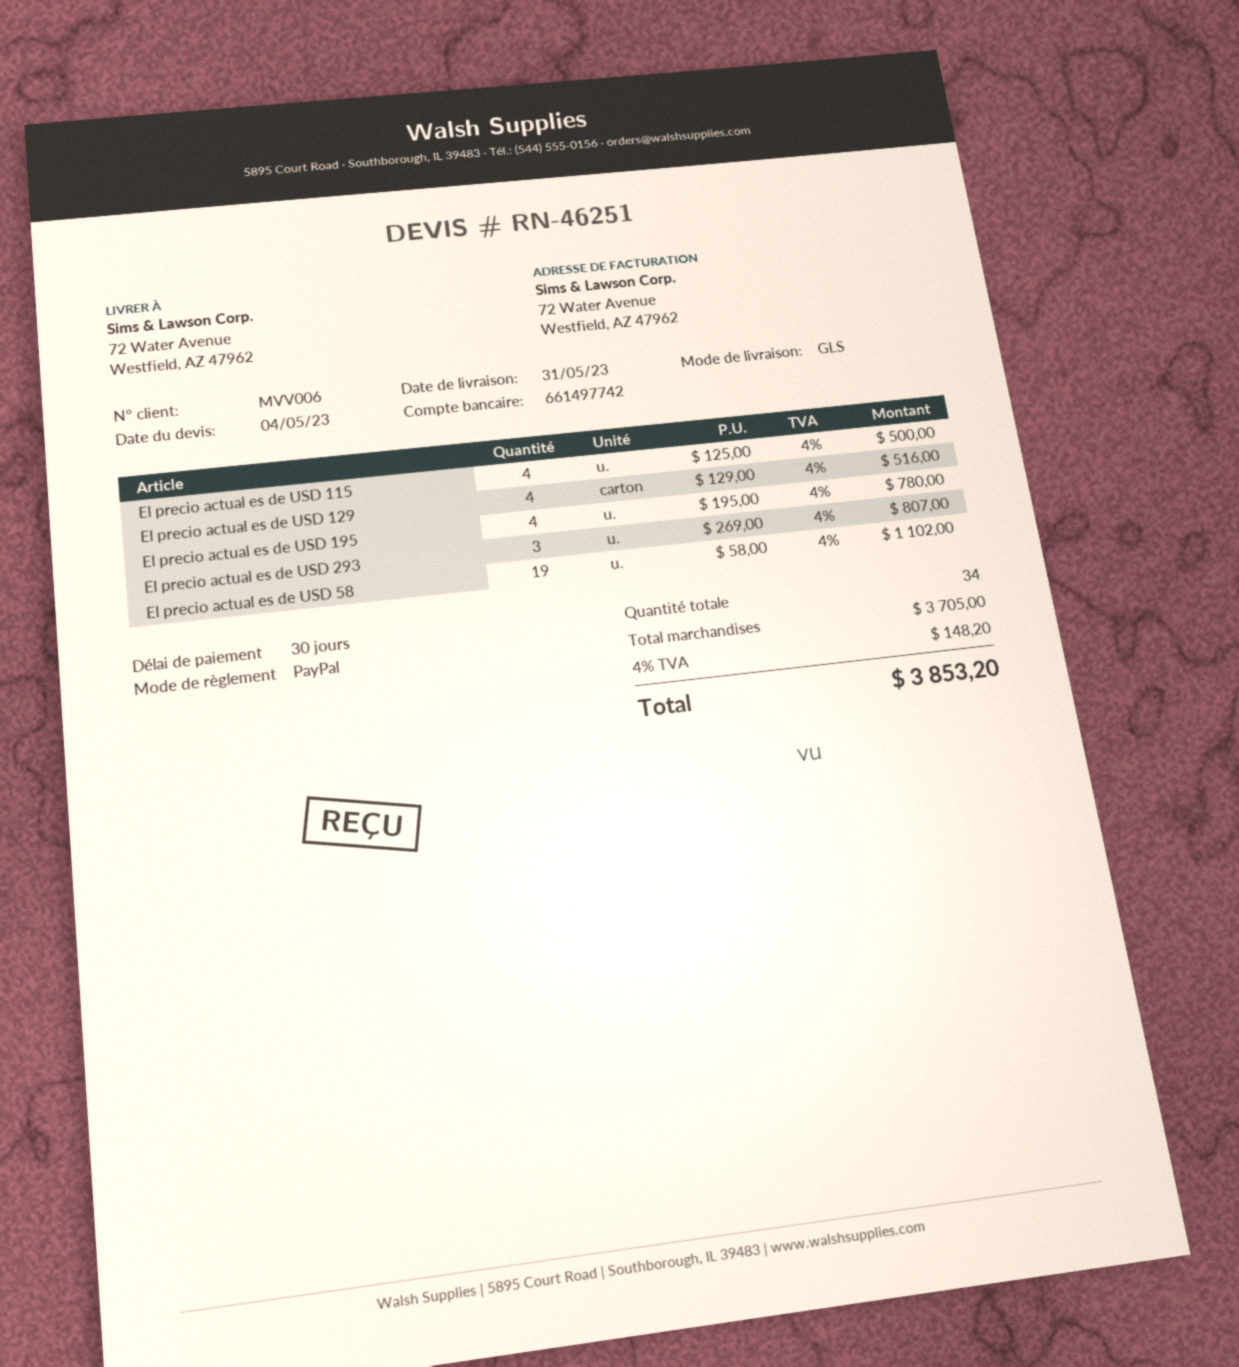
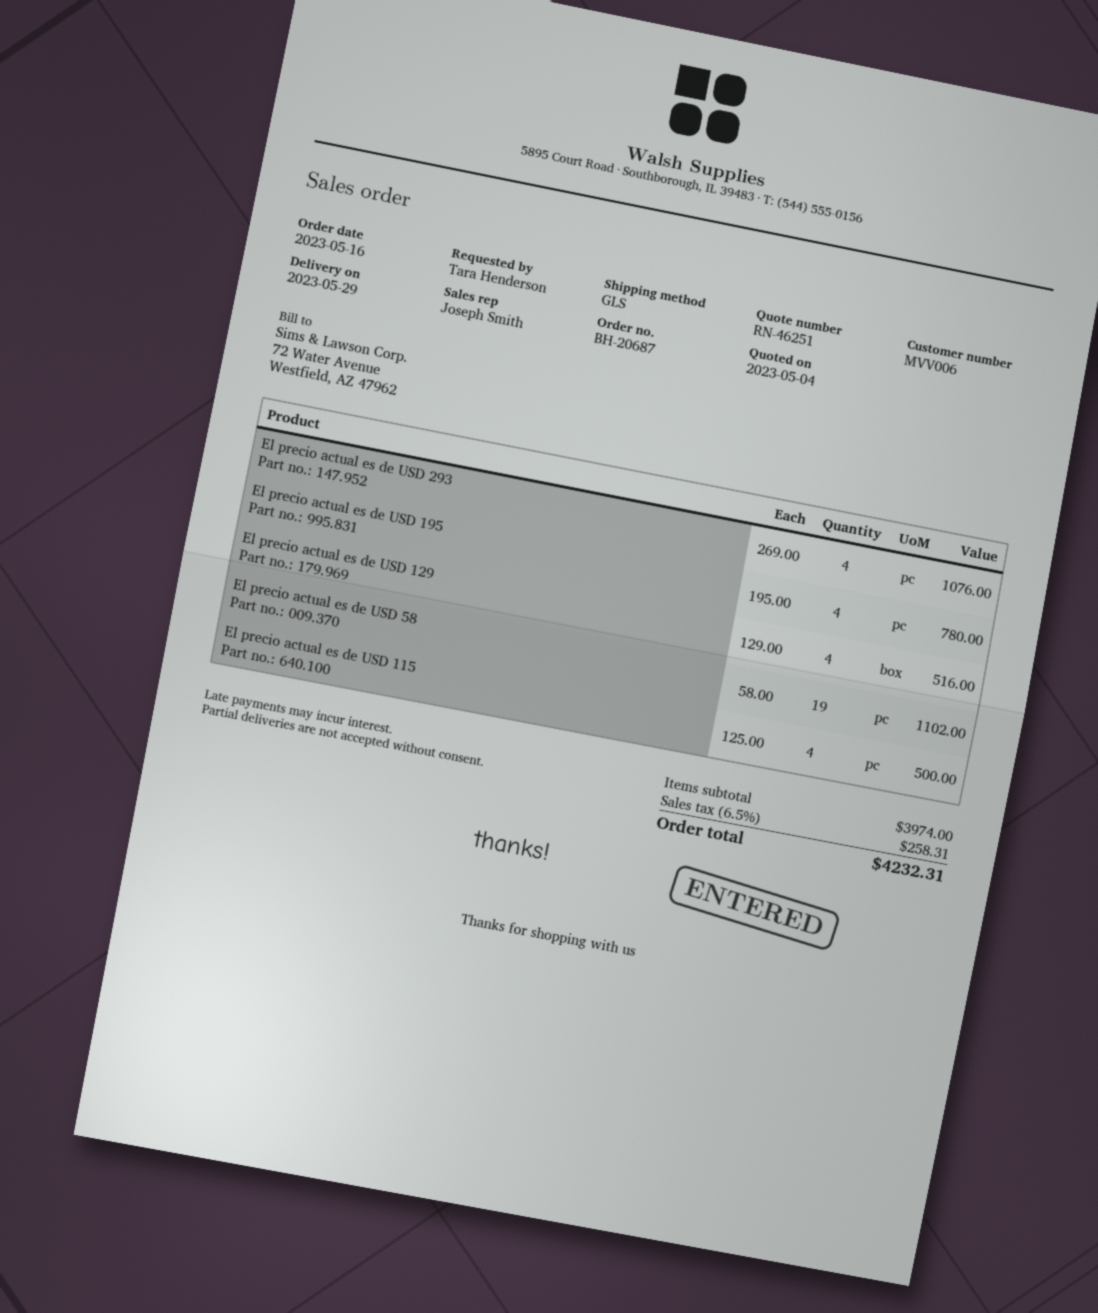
delivery date: 2023-05-31 -> 2023-05-29
El precio actual es de USD 293: 3 x 269.00 = 807.00 -> 4 x 269.00 = 1076.00
subtotal: 3705.00 -> 3974.00
tax: 4% = 148.20 -> 6.5% = 258.31
total: 3853.20 -> 4232.31

